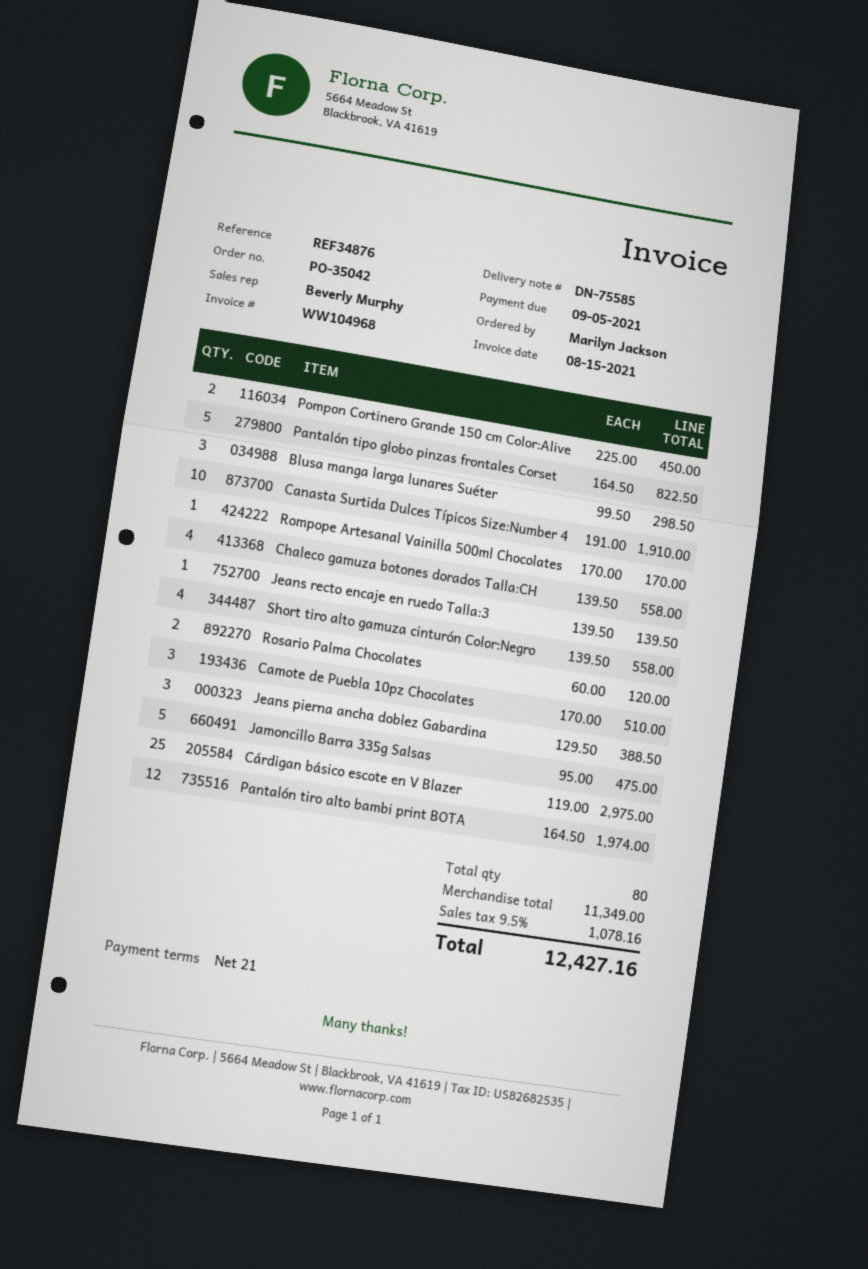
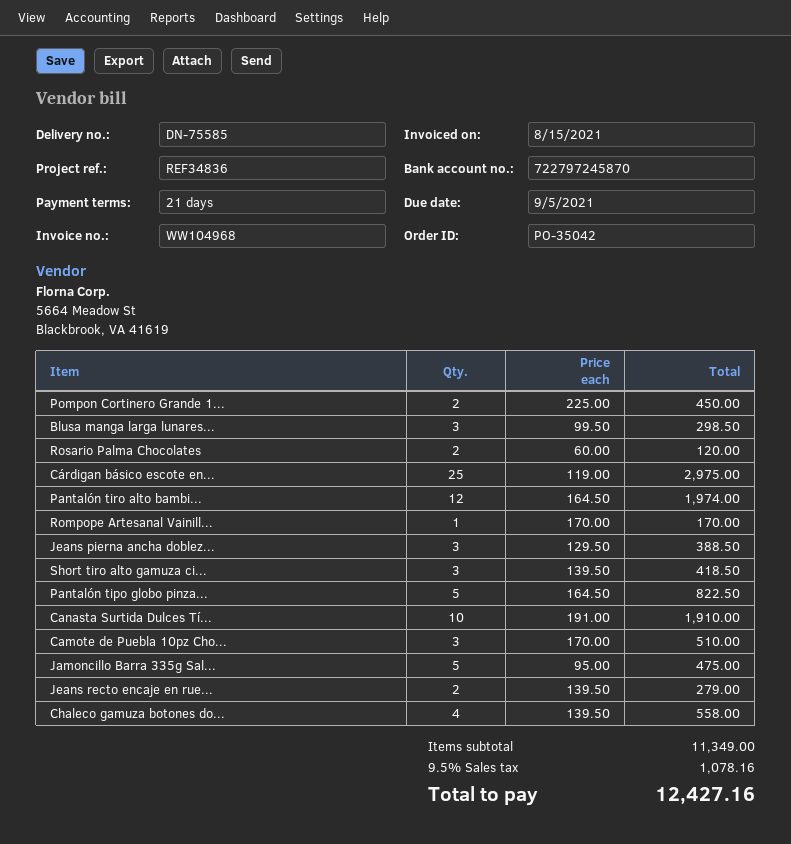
reference: REF34876 -> REF34836
Jeans recto encaje en ruedo Talla:3: 1 x 139.50 = 139.50 -> 2 x 139.50 = 279.00
Short tiro alto gamuza cinturón Color:Negro: 4 x 139.50 = 558.00 -> 3 x 139.50 = 418.50

